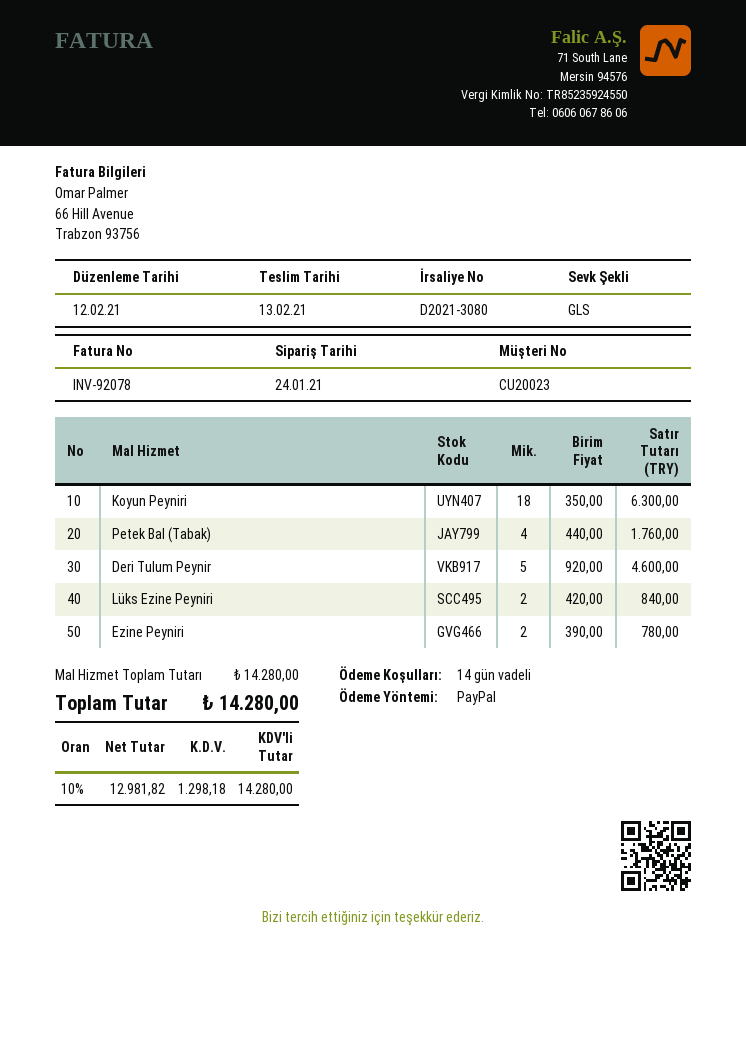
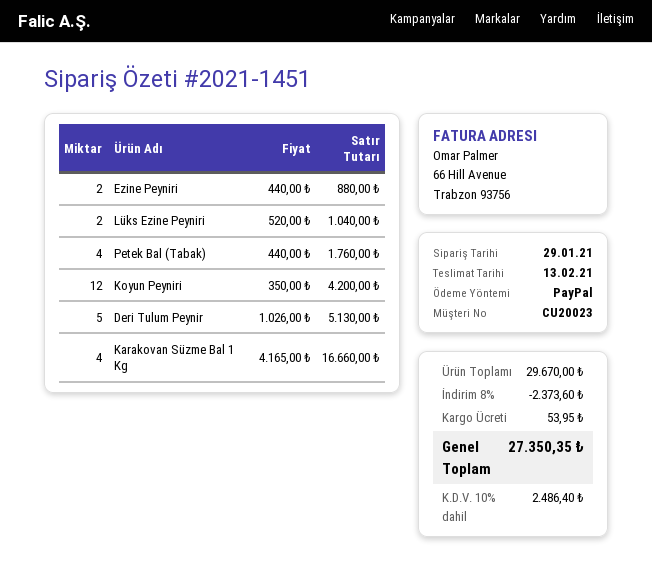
order date: 2021-01-24 -> 2021-01-29
Koyun Peyniri: 18 x 350.00 = 6300.00 -> 12 x 350.00 = 4200.00
Deri Tulum Peynir: 5 x 920.00 = 4600.00 -> 5 x 1026.00 = 5130.00
Lüks Ezine Peyniri: 2 x 420.00 = 840.00 -> 2 x 520.00 = 1040.00
Ezine Peyniri: 2 x 390.00 = 780.00 -> 2 x 440.00 = 880.00
Karakovan Süzme Bal 1 Kg: none -> 4 x 4165.00 = 16660.00
subtotal: 14280.00 -> 29670.00
discount: none -> 8% = 2373.60
shipping: none -> 53.95
tax: 10% = 1298.18 -> 10% = 2486.40
total: 14280.00 -> 27350.35

